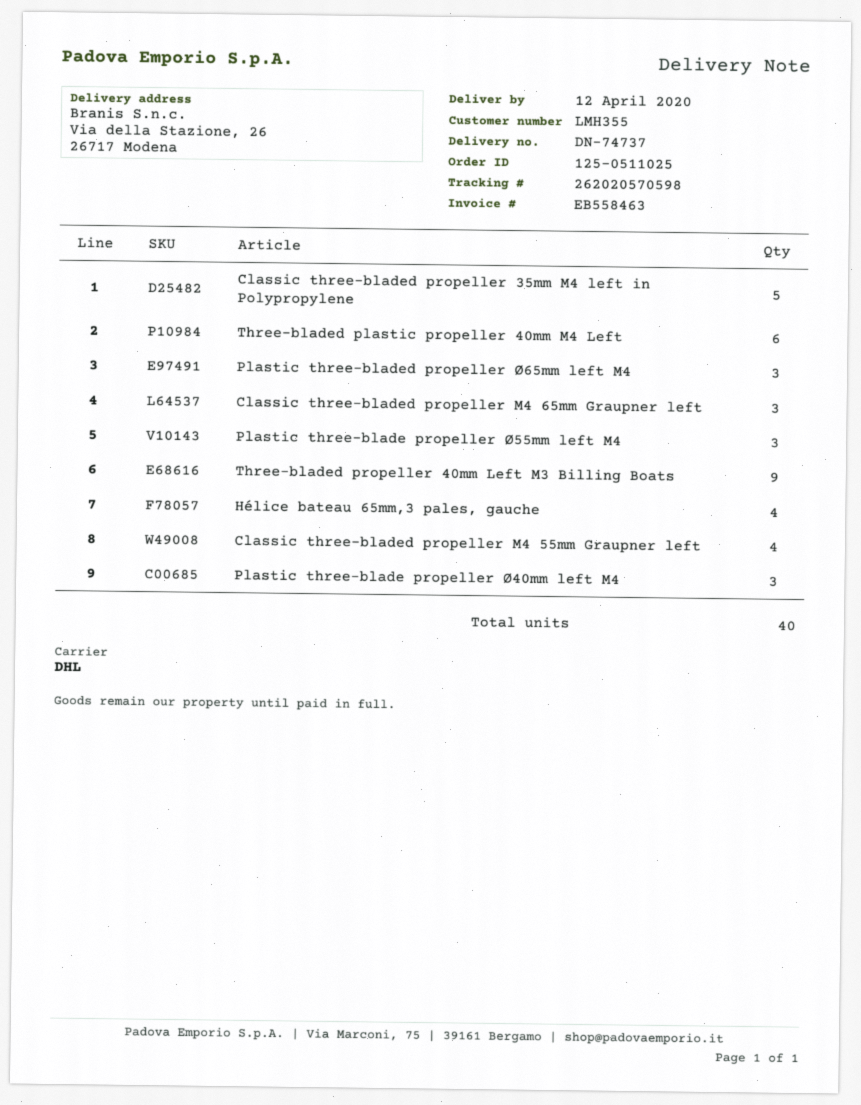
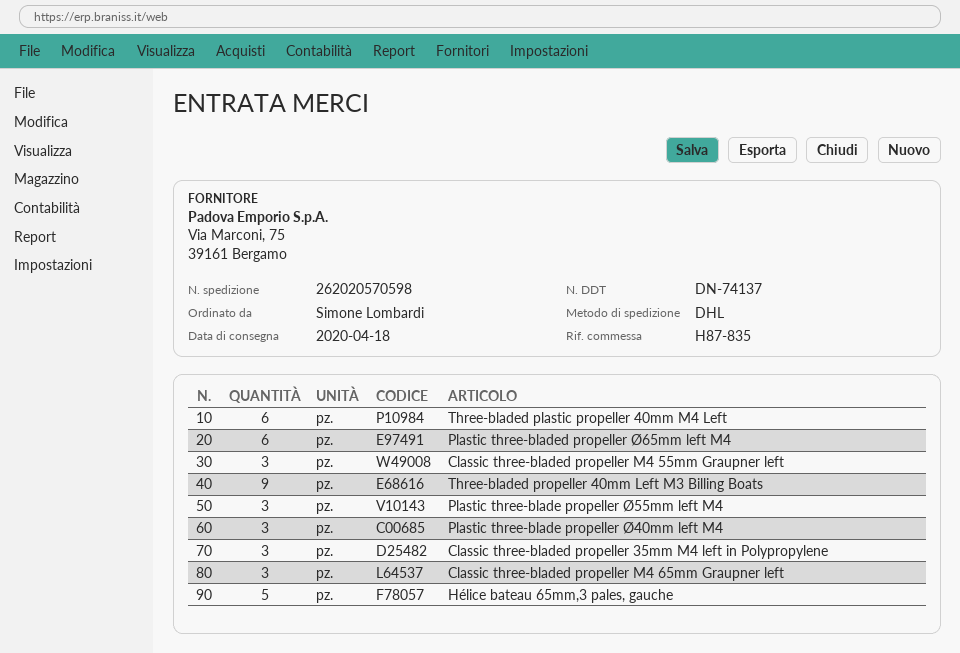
delivery note number: DN-74737 -> DN-74137
delivery date: 2020-04-12 -> 2020-04-18
Classic three-bladed propeller 35mm M4 left in Polypropylene: 5 -> 3
Plastic three-bladed propeller Ø65mm left M4: 3 -> 6
Hélice bateau 65mm,3 pales, gauche: 4 -> 5
Classic three-bladed propeller M4 55mm Graupner left: 4 -> 3

